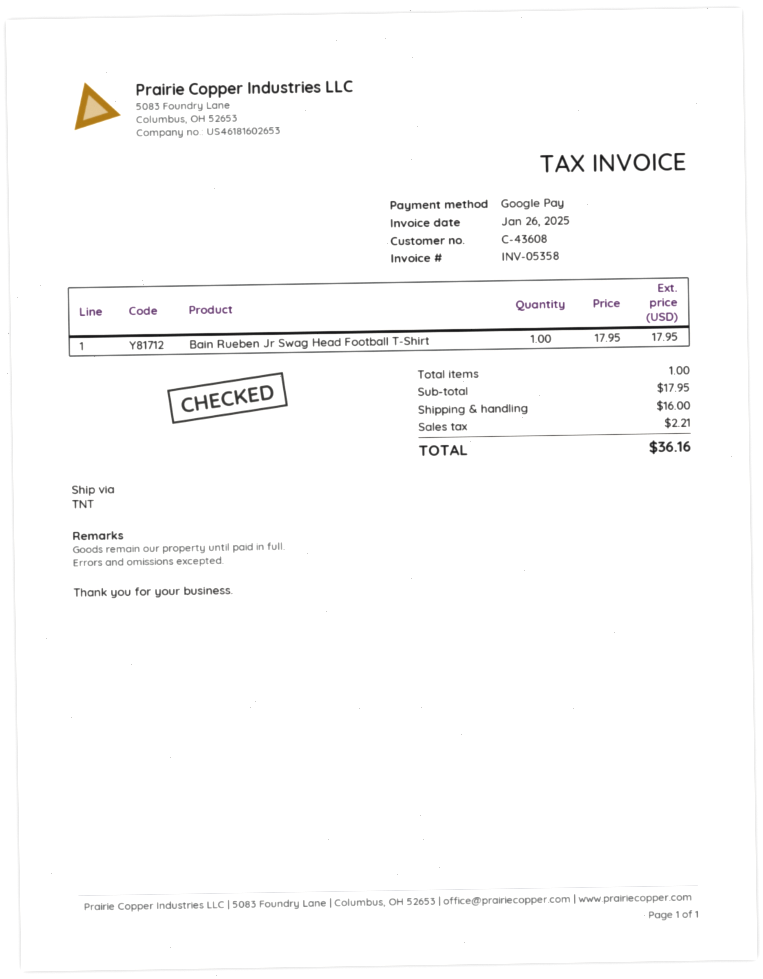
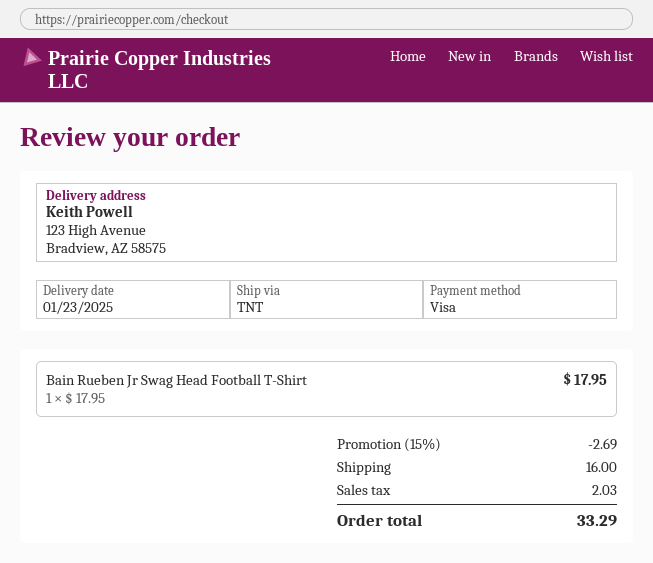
payment method: Google Pay -> Visa
discount: none -> 15% = 2.69
tax: 2.21 -> 2.03
total: 36.16 -> 33.29

